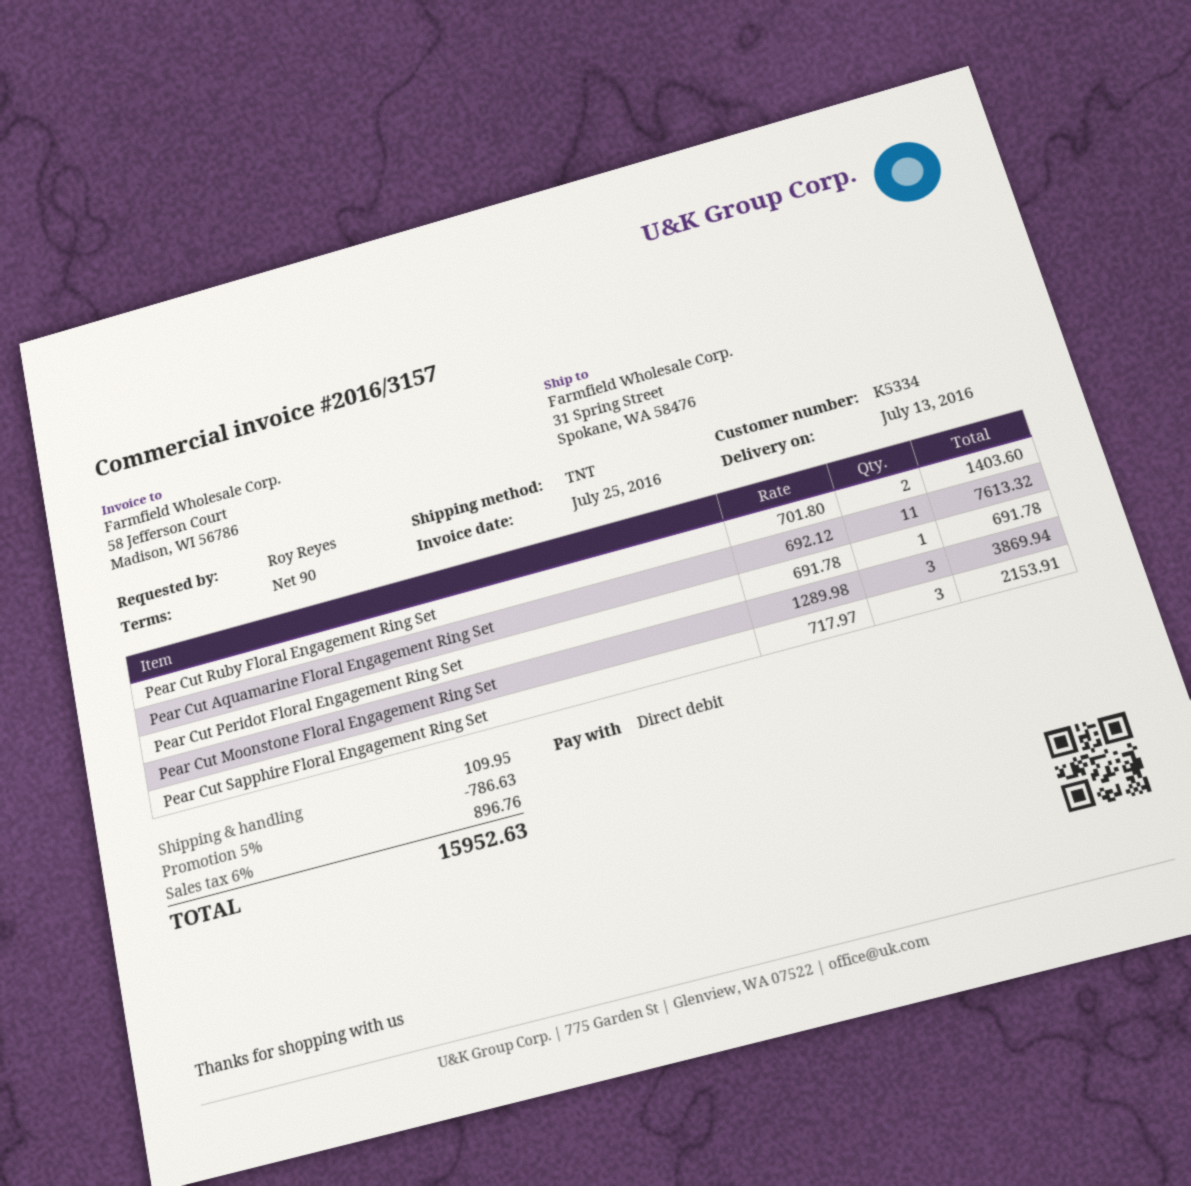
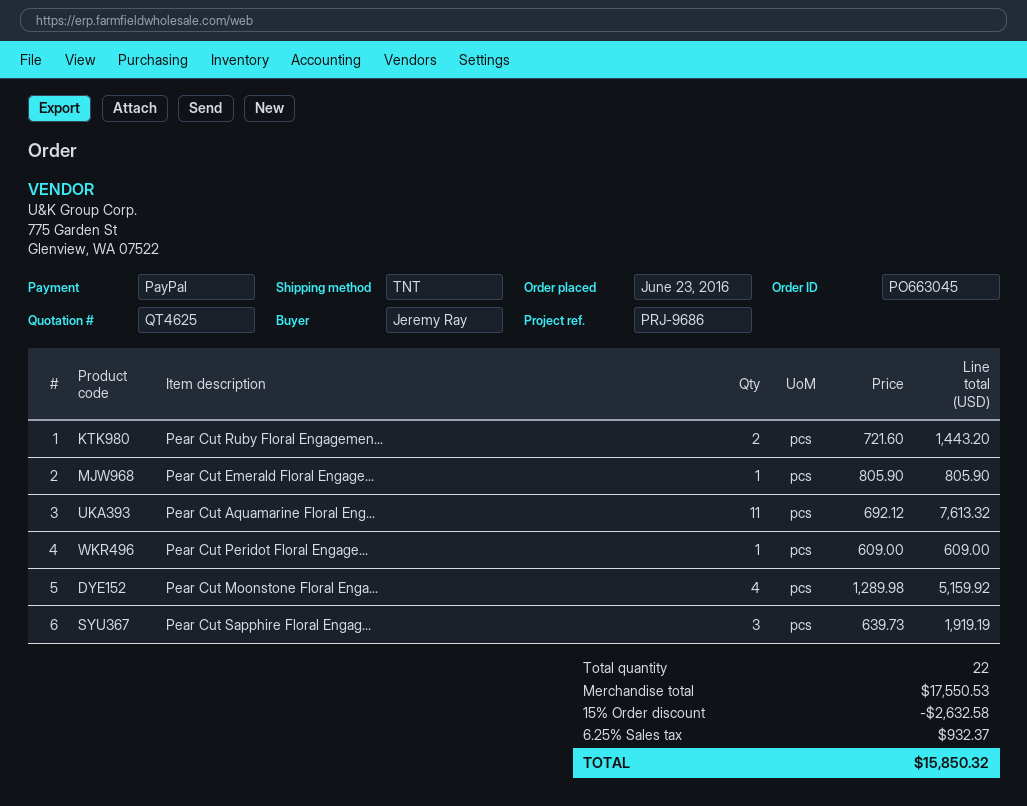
ordered by: Roy Reyes -> Jeremy Ray
payment method: direct debit -> PayPal
Pear Cut Ruby Floral Engagement Ring Set: 2 x 701.80 = 1403.60 -> 2 x 721.60 = 1443.20
Pear Cut Peridot Floral Engagement Ring Set: 1 x 691.78 = 691.78 -> 1 x 609.00 = 609.00
Pear Cut Moonstone Floral Engagement Ring Set: 3 x 1289.98 = 3869.94 -> 4 x 1289.98 = 5159.92
Pear Cut Sapphire Floral Engagement Ring Set: 3 x 717.97 = 2153.91 -> 3 x 639.73 = 1919.19
Pear Cut Emerald Floral Engage...: none -> 1 x 805.90 = 805.90
discount: 5% = 786.63 -> 15% = 2632.58
shipping: 109.95 -> none
tax: 6% = 896.76 -> 6.25% = 932.37
total: 15952.63 -> 15850.32

